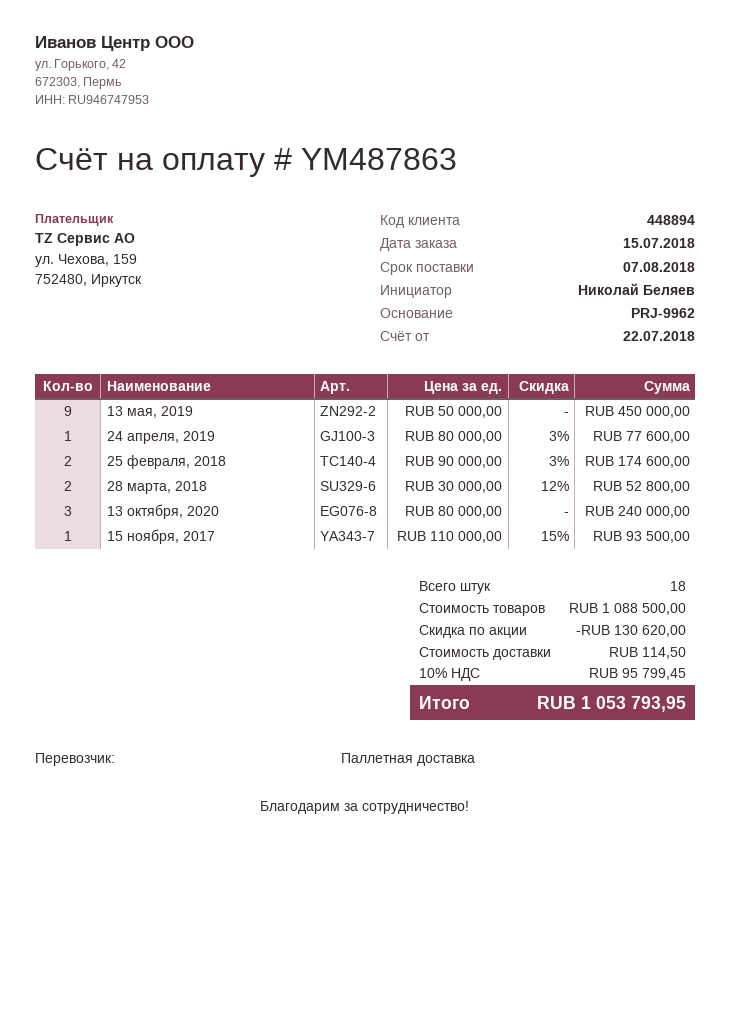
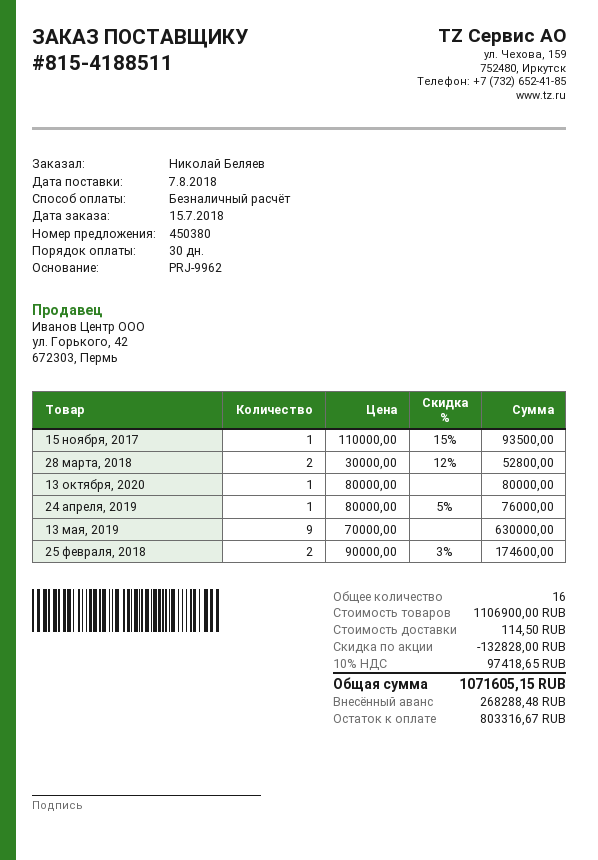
13 мая, 2019: 9 x 50000.00 = 450000.00 -> 9 x 70000.00 = 630000.00
24 апреля, 2019: 1 x 80000.00 - 3% = 77600.00 -> 1 x 80000.00 - 5% = 76000.00
13 октября, 2020: 3 x 80000.00 = 240000.00 -> 1 x 80000.00 = 80000.00
total quantity: 18 -> 16
subtotal: 1088500.00 -> 1106900.00
discount: 130620.00 -> 132828.00
tax: 10% = 95799.45 -> 10% = 97418.65
total: 1053793.95 -> 1071605.15

